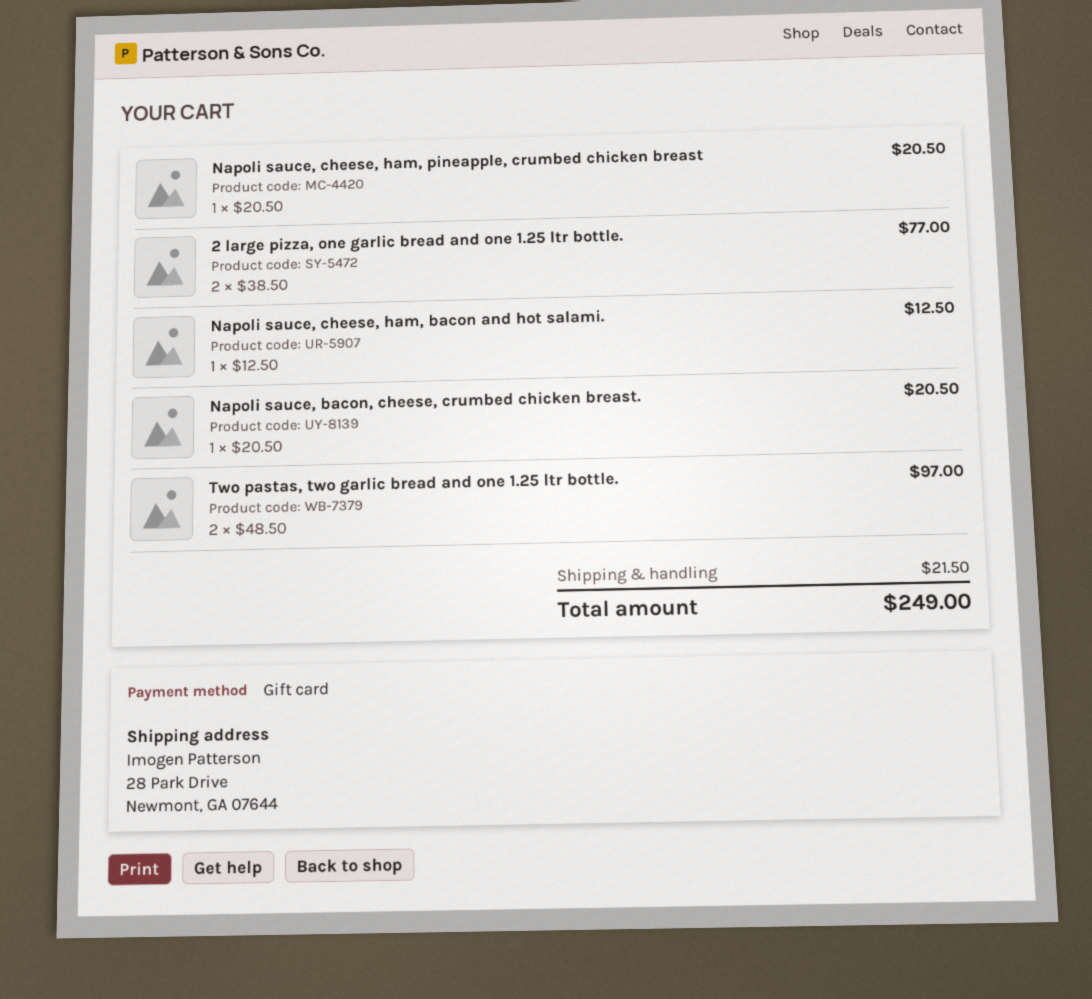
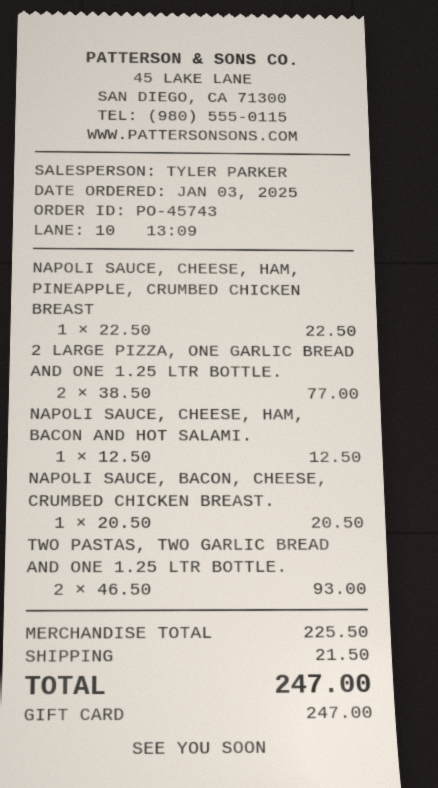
Napoli sauce, cheese, ham, pineapple, crumbed chicken breast: 1 x 20.50 = 20.50 -> 1 x 22.50 = 22.50
Two pastas, two garlic bread and one 1.25 ltr bottle.: 2 x 48.50 = 97.00 -> 2 x 46.50 = 93.00
total: 249.00 -> 247.00

